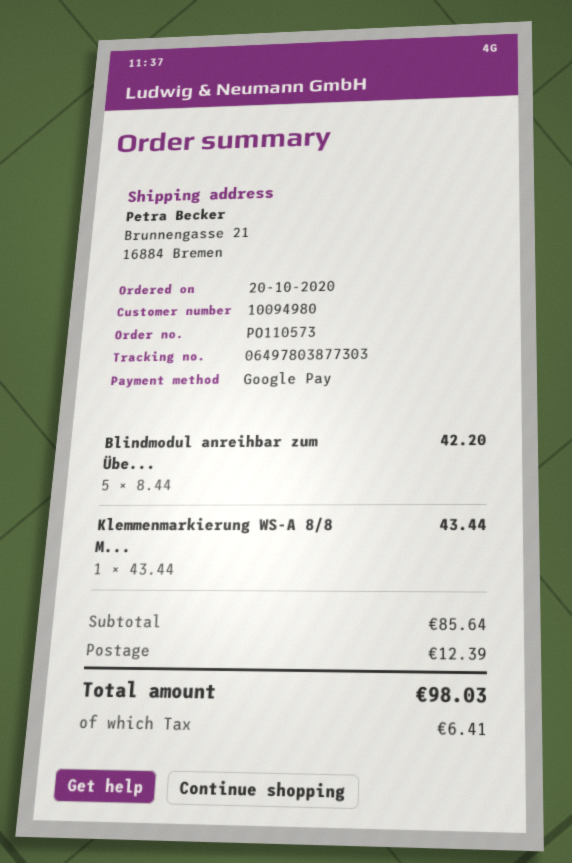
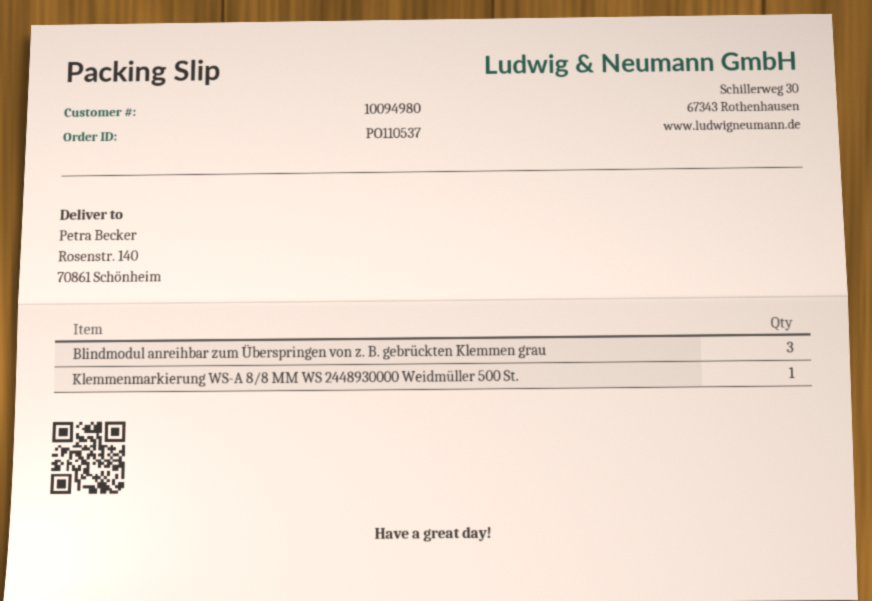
order number: PO110573 -> PO110537
ship to: Brunnengasse 21, 16884 Bremen -> Rosenstr. 140, 70861 Schönheim
Blindmodul anreihbar zum Übe...: 5 -> 3

